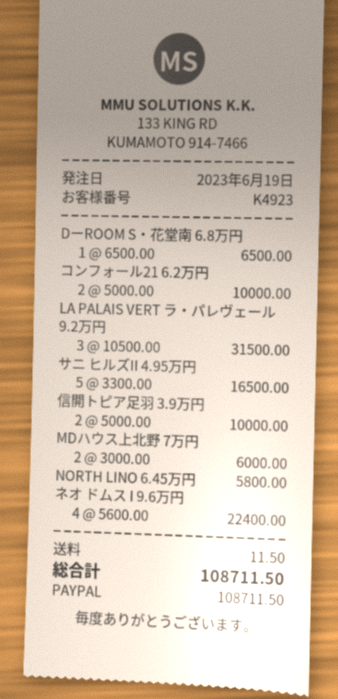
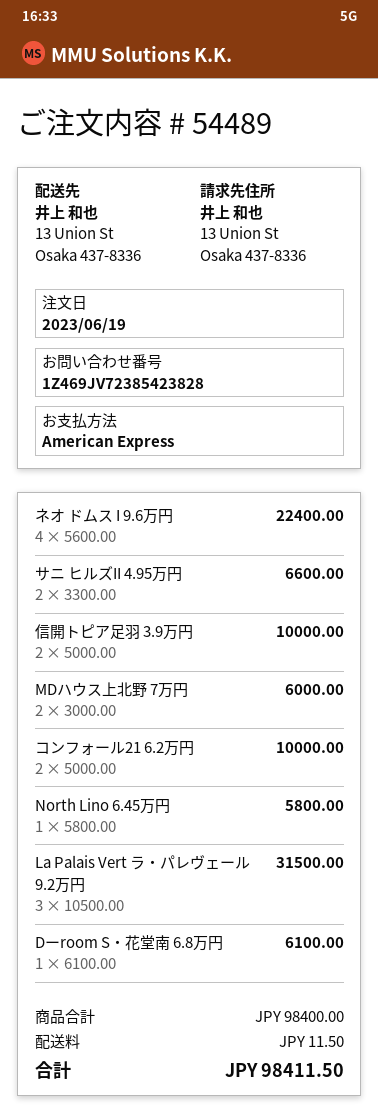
payment method: PayPal -> American Express
DーROOM S・花堂南 6.8万円: 1 x 6500.00 = 6500.00 -> 1 x 6100.00 = 6100.00
サニ ヒルズII 4.95万円: 5 x 3300.00 = 16500.00 -> 2 x 3300.00 = 6600.00
total: 108711.50 -> 98411.50

